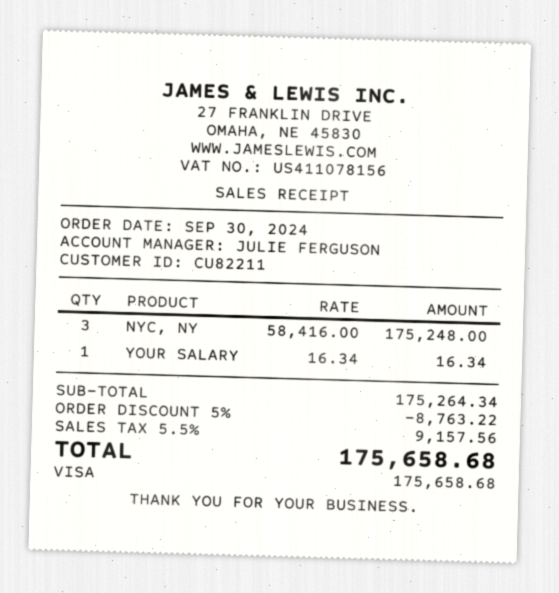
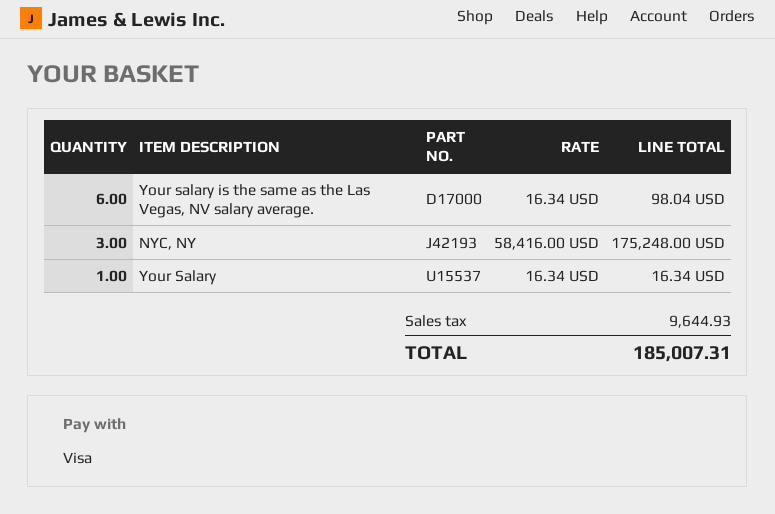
Your salary is the same as the Las Vegas, NV salary average.: none -> 6 x 16.34 = 98.04
discount: 5% = 8763.22 -> none
tax: 9157.56 -> 9644.93
total: 175658.68 -> 185007.31

